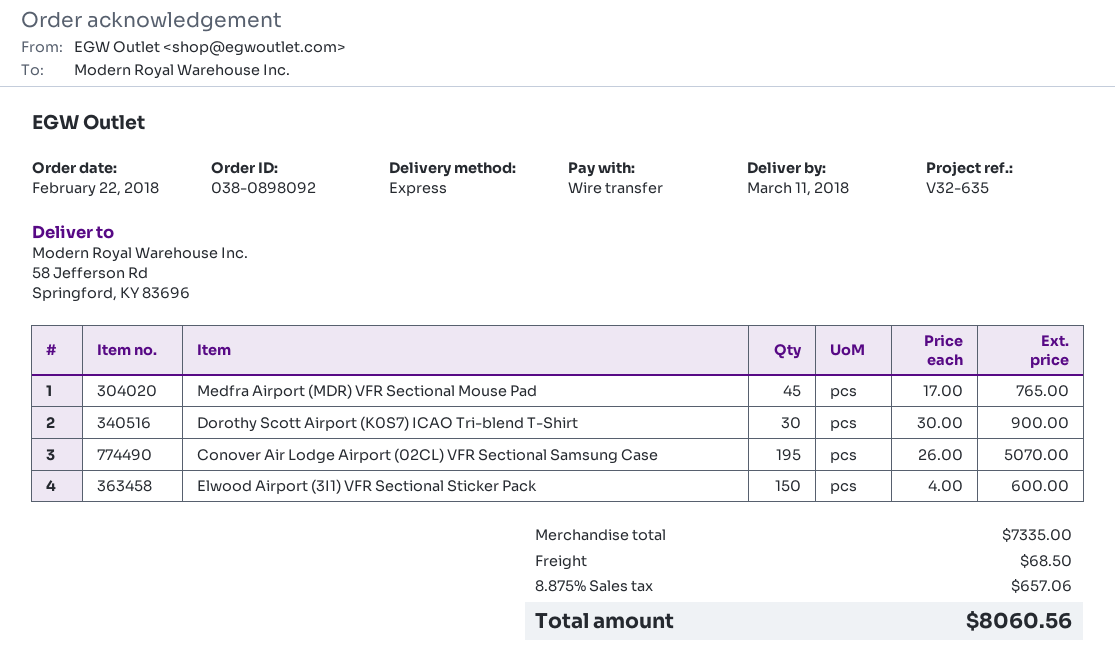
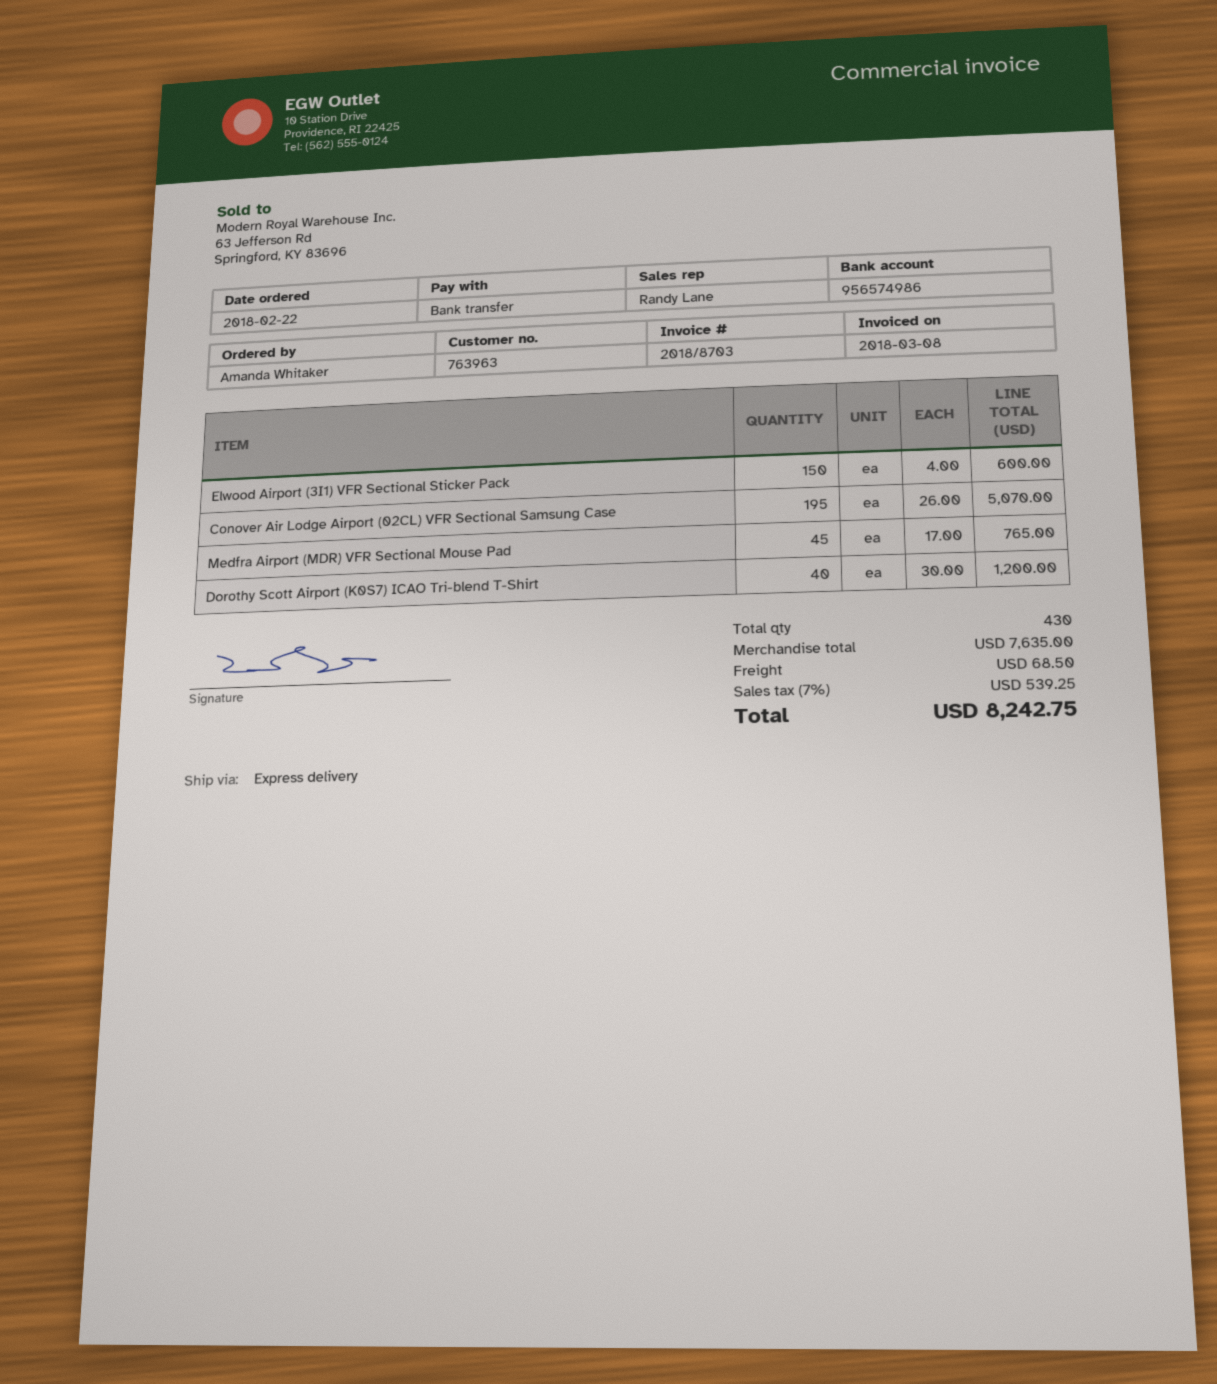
Dorothy Scott Airport (K0S7) ICAO Tri-blend T-Shirt: 30 x 30.00 = 900.00 -> 40 x 30.00 = 1200.00
subtotal: 7335.00 -> 7635.00
tax: 8.875% = 657.06 -> 7% = 539.25
total: 8060.56 -> 8242.75

